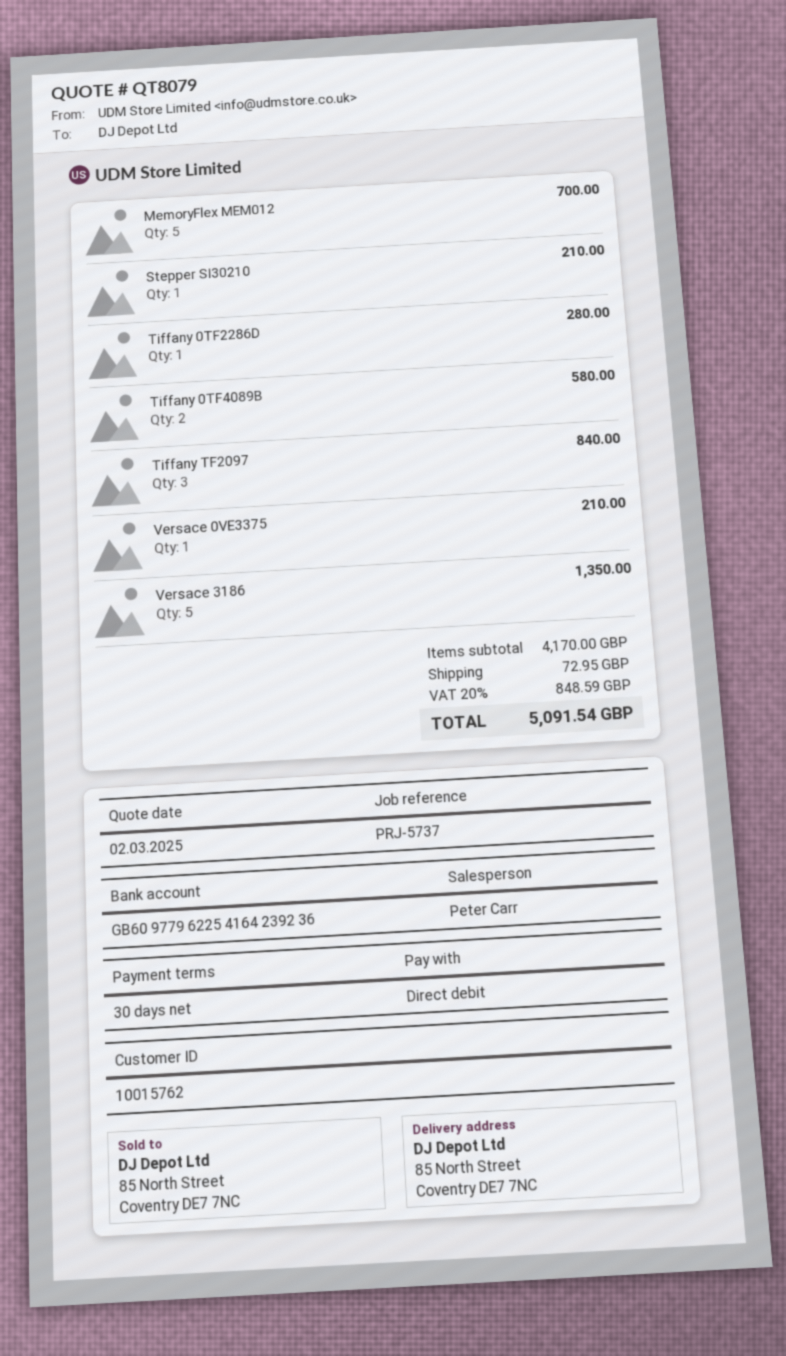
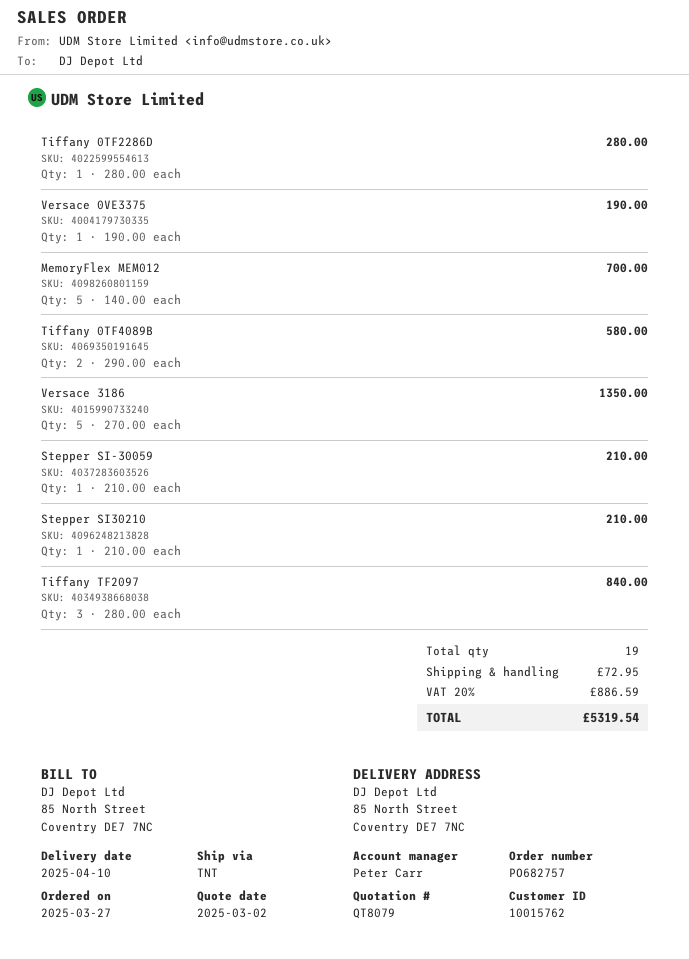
Versace 0VE3375: 1 for 210.00 -> 1 for 190.00
Stepper SI-30059: none -> 1 for 210.00
tax: 20% = 848.59 -> 20% = 886.59
total: 5091.54 -> 5319.54

